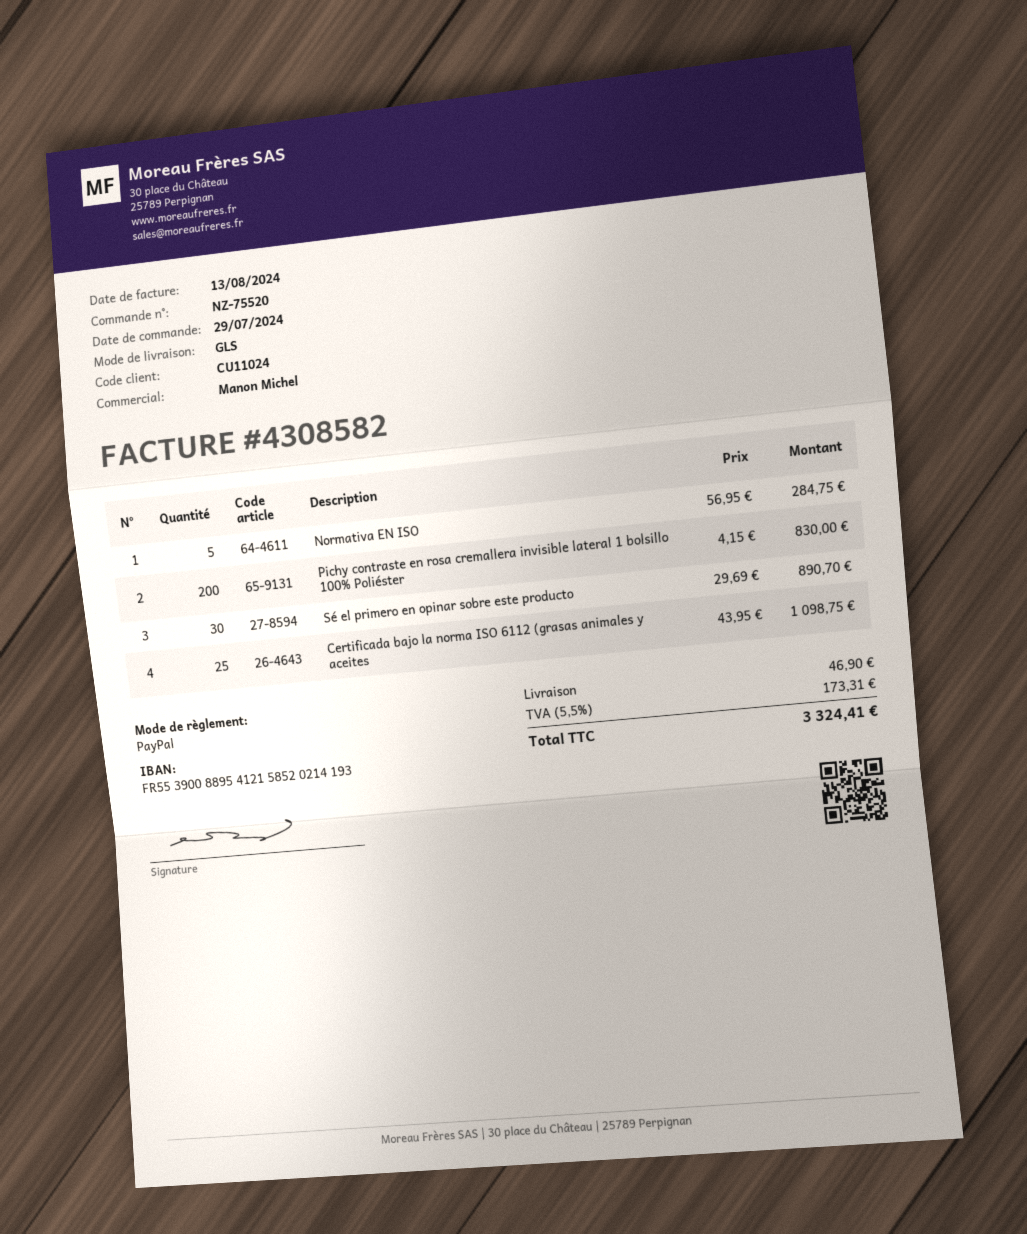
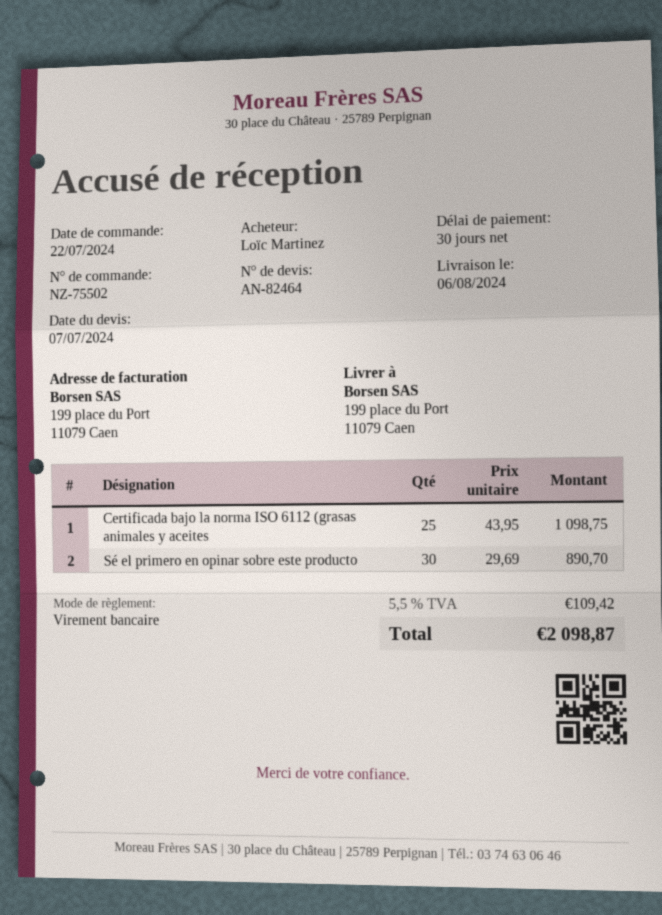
order number: NZ-75520 -> NZ-75502
order date: 2024-07-29 -> 2024-07-22
payment method: PayPal -> bank transfer
Normativa EN ISO: 5 x 56.95 = 284.75 -> none
Pichy contraste en rosa cremallera invisible lateral 1 bolsillo 100% Poliéster: 200 x 4.15 = 830.00 -> none
shipping: 46.90 -> none
tax: 5.5% = 173.31 -> 5.5% = 109.42
total: 3324.41 -> 2098.87

